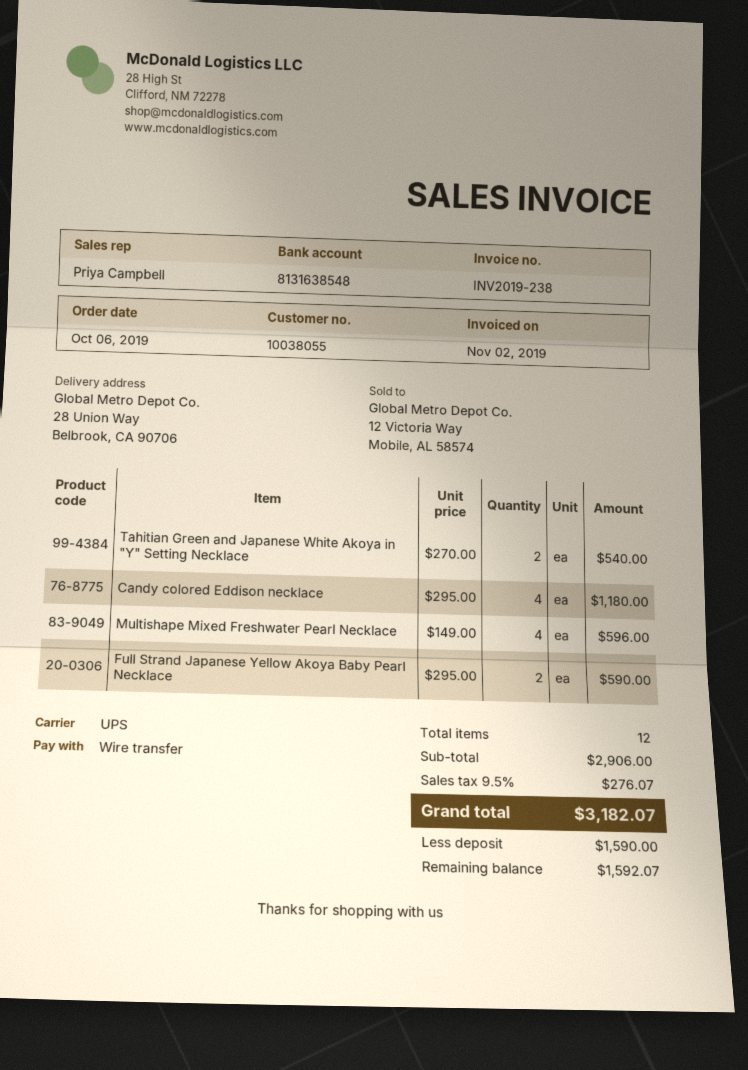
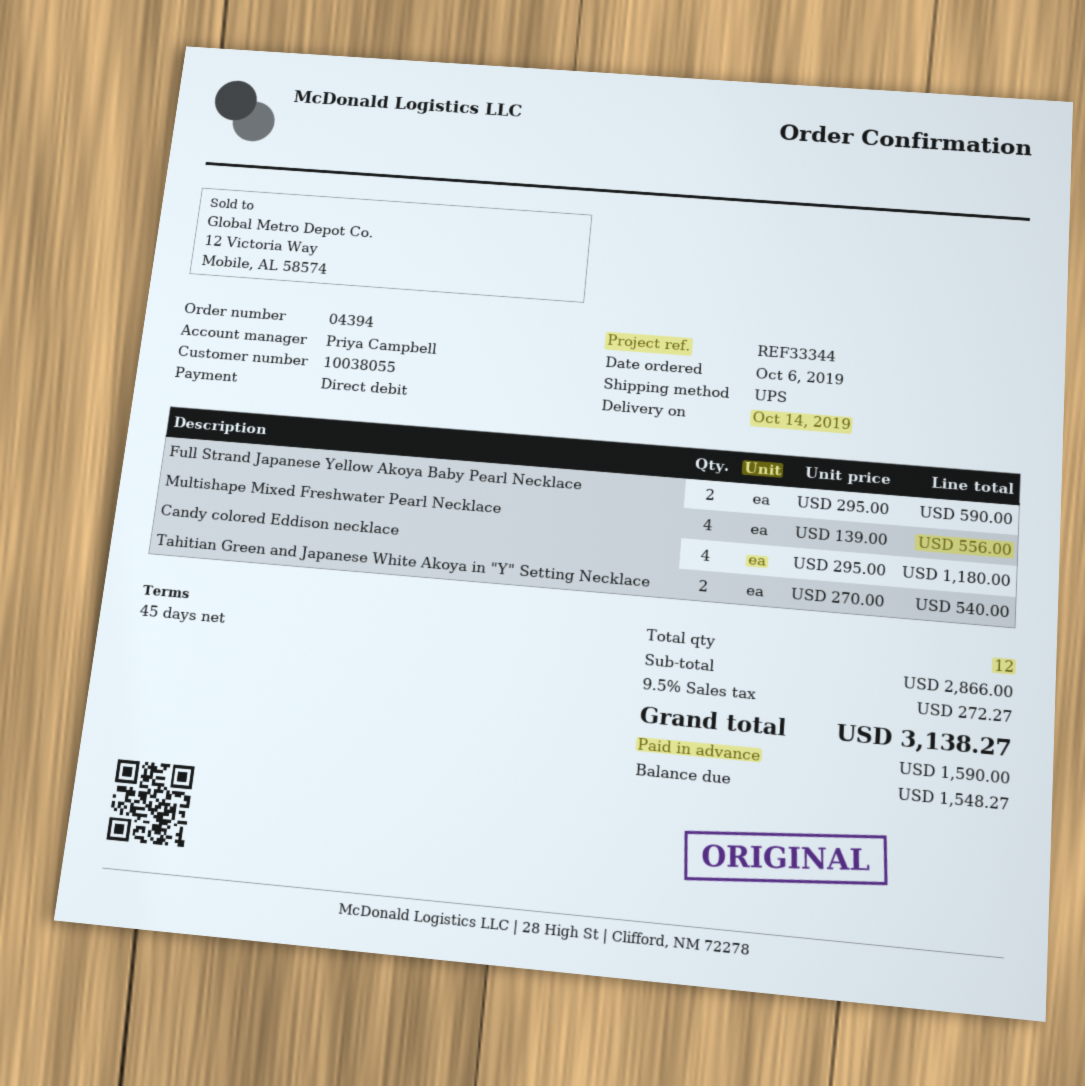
payment method: bank transfer -> direct debit
Multishape Mixed Freshwater Pearl Necklace: 4 x 149.00 = 596.00 -> 4 x 139.00 = 556.00
subtotal: 2906.00 -> 2866.00
tax: 9.5% = 276.07 -> 9.5% = 272.27
total: 3182.07 -> 3138.27
balance: 1592.07 -> 1548.27

